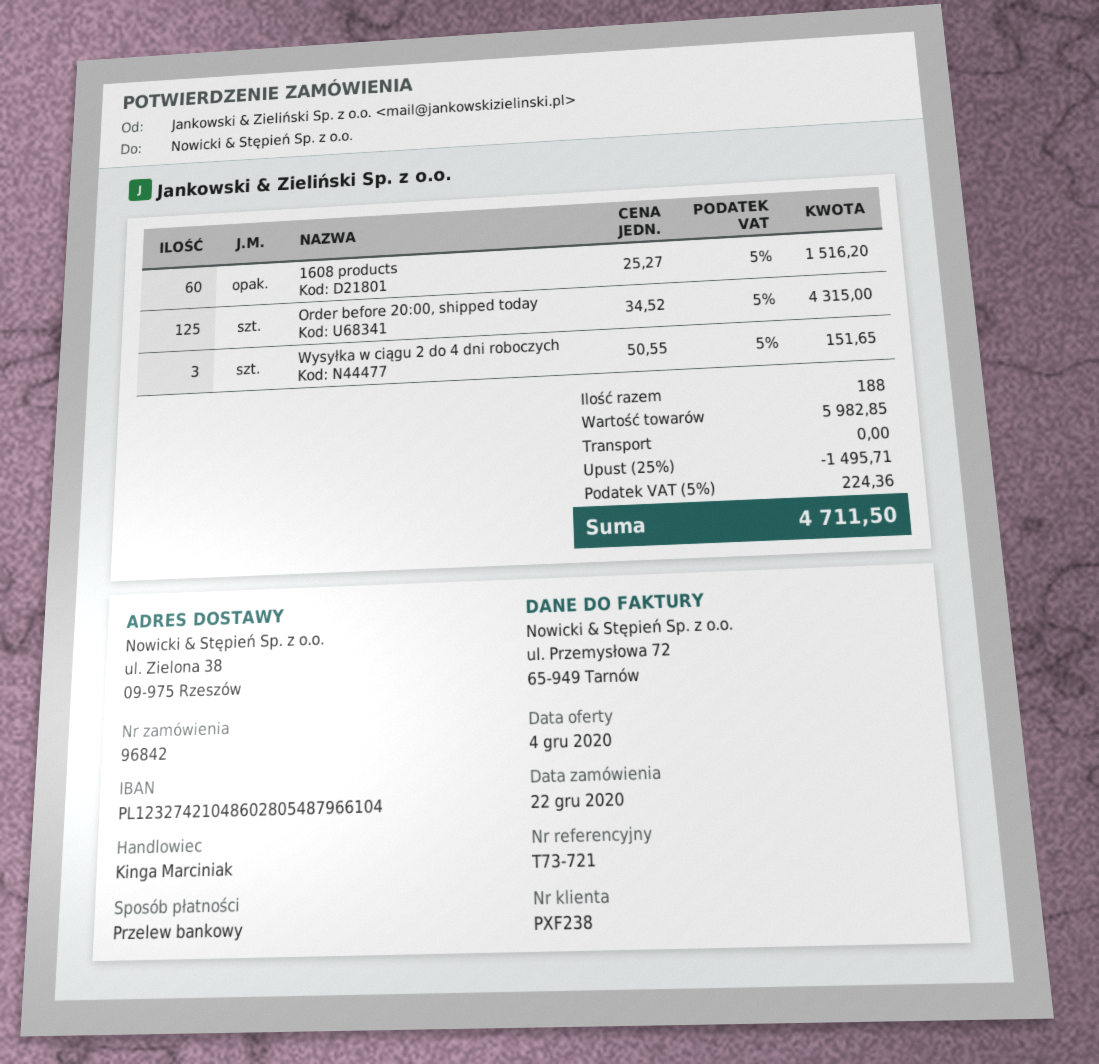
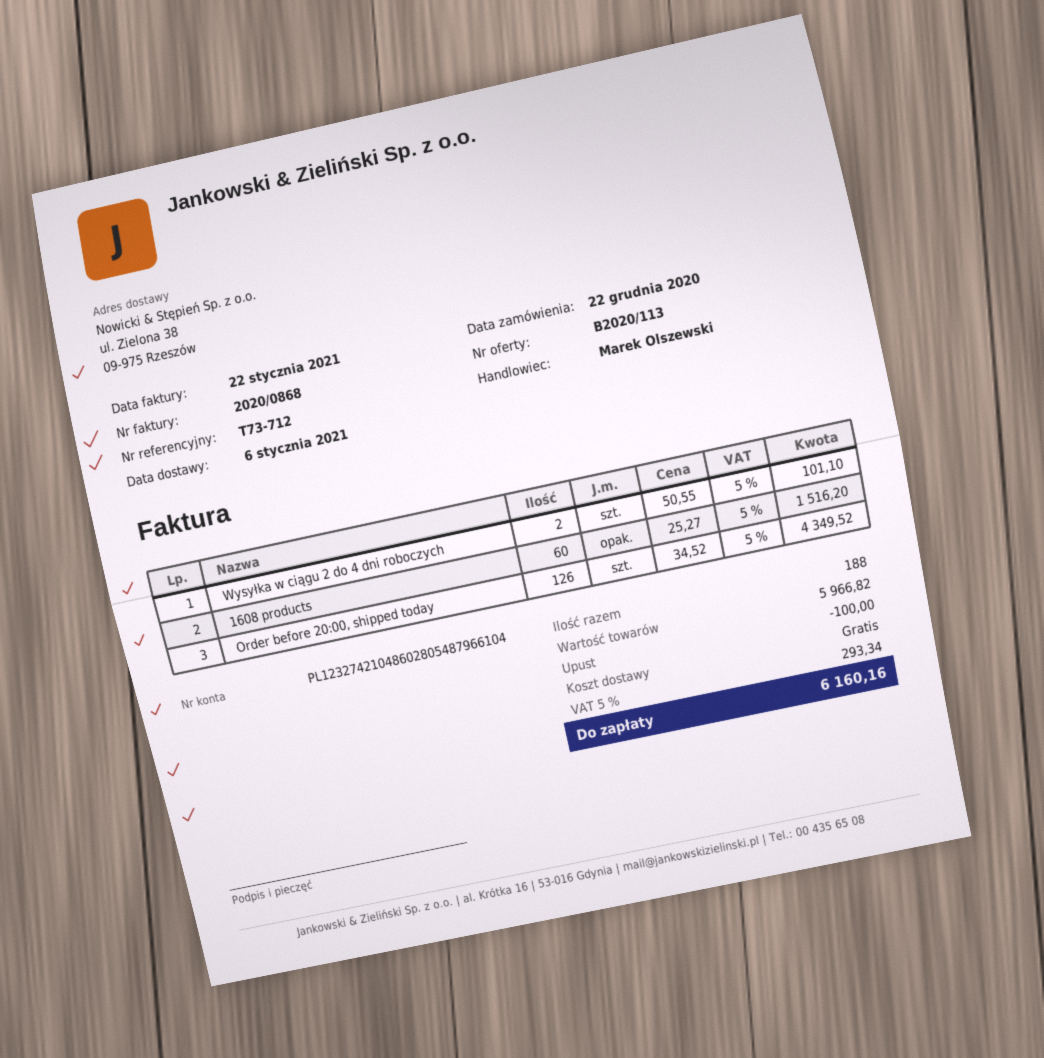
reference: T73-721 -> T73-712
sales rep: Kinga Marciniak -> Marek Olszewski
Order before 20:00, shipped today: 125 x 34.52 = 4315.00 -> 126 x 34.52 = 4349.52
Wysyłka w ciągu 2 do 4 dni roboczych: 3 x 50.55 = 151.65 -> 2 x 50.55 = 101.10
subtotal: 5982.85 -> 5966.82
discount: 1495.71 -> 100.00
tax: 5% = 224.36 -> 5% = 293.34
total: 4711.50 -> 6160.16

